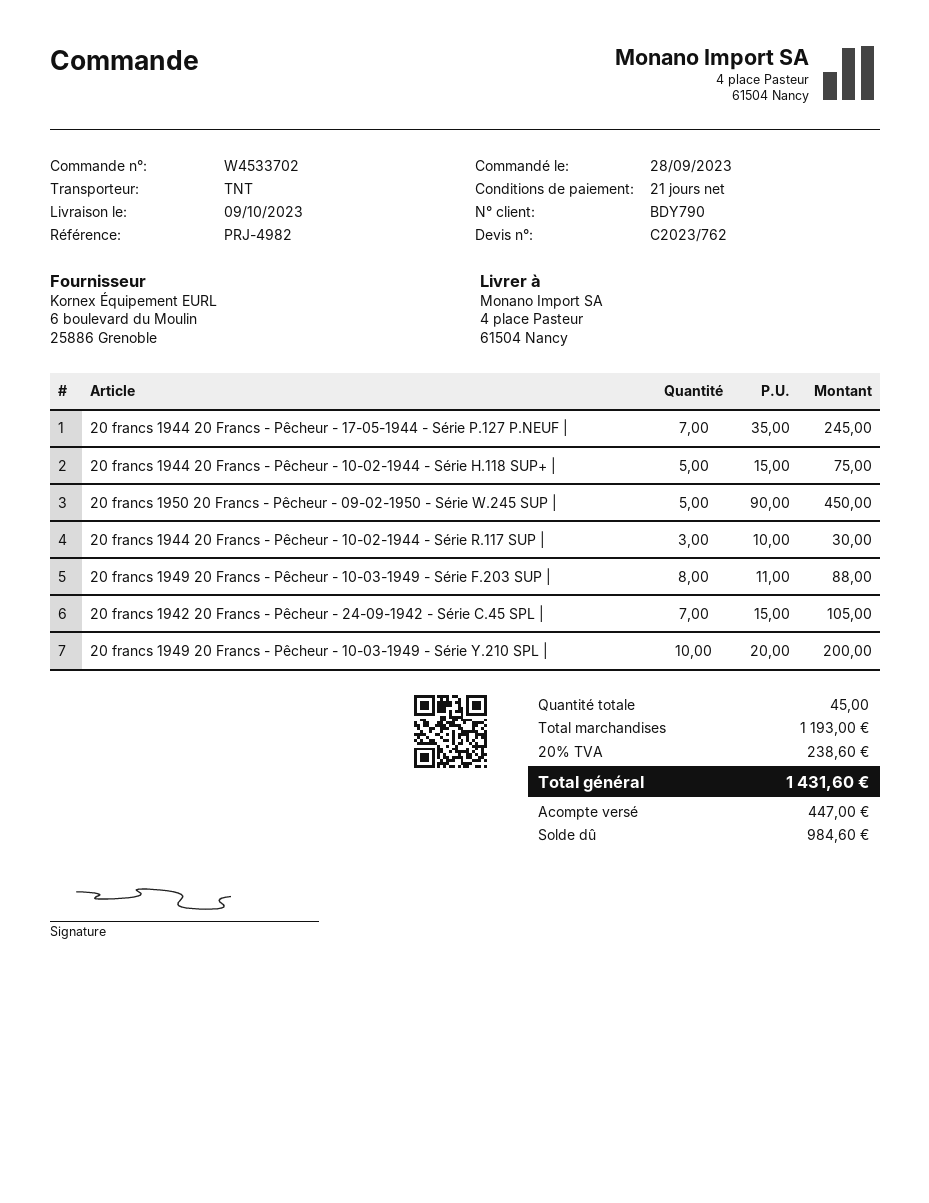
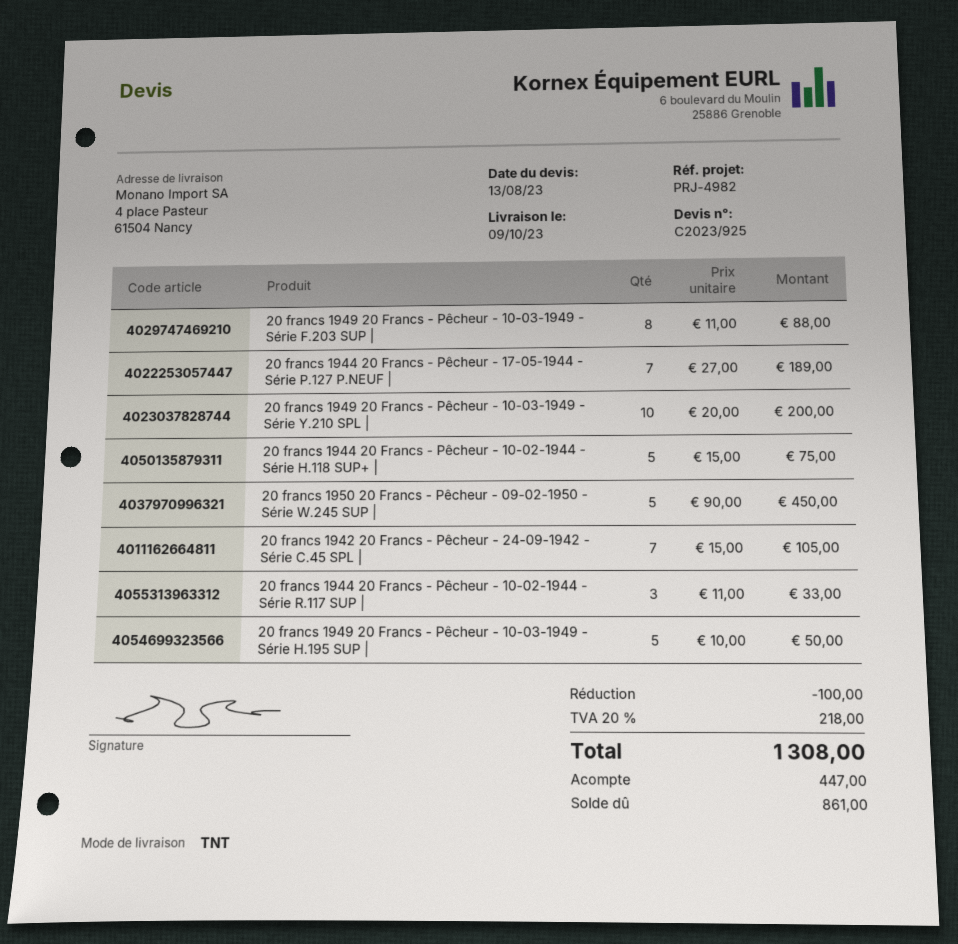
quote number: C2023/762 -> C2023/925
20 francs 1944 20 Francs - Pêcheur - 17-05-1944 - Série P.127 P.NEUF |: 7 x 35.00 = 245.00 -> 7 x 27.00 = 189.00
20 francs 1944 20 Francs - Pêcheur - 10-02-1944 - Série R.117 SUP |: 3 x 10.00 = 30.00 -> 3 x 11.00 = 33.00
20 francs 1949 20 Francs - Pêcheur - 10-03-1949 - Série H.195 SUP |: none -> 5 x 10.00 = 50.00
discount: none -> 100.00
tax: 20% = 238.60 -> 20% = 218.00
total: 1431.60 -> 1308.00
balance: 984.60 -> 861.00

